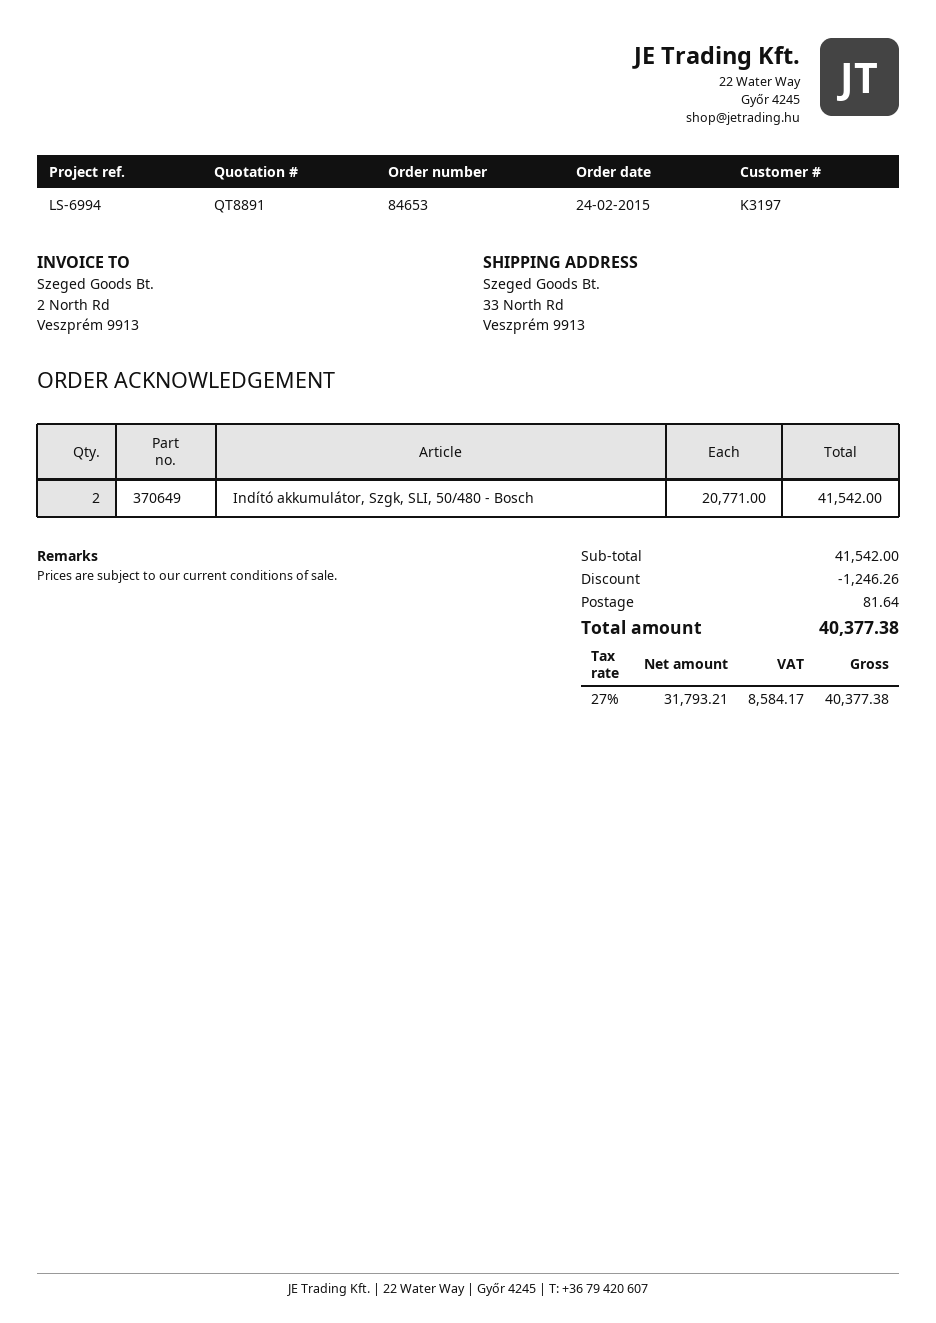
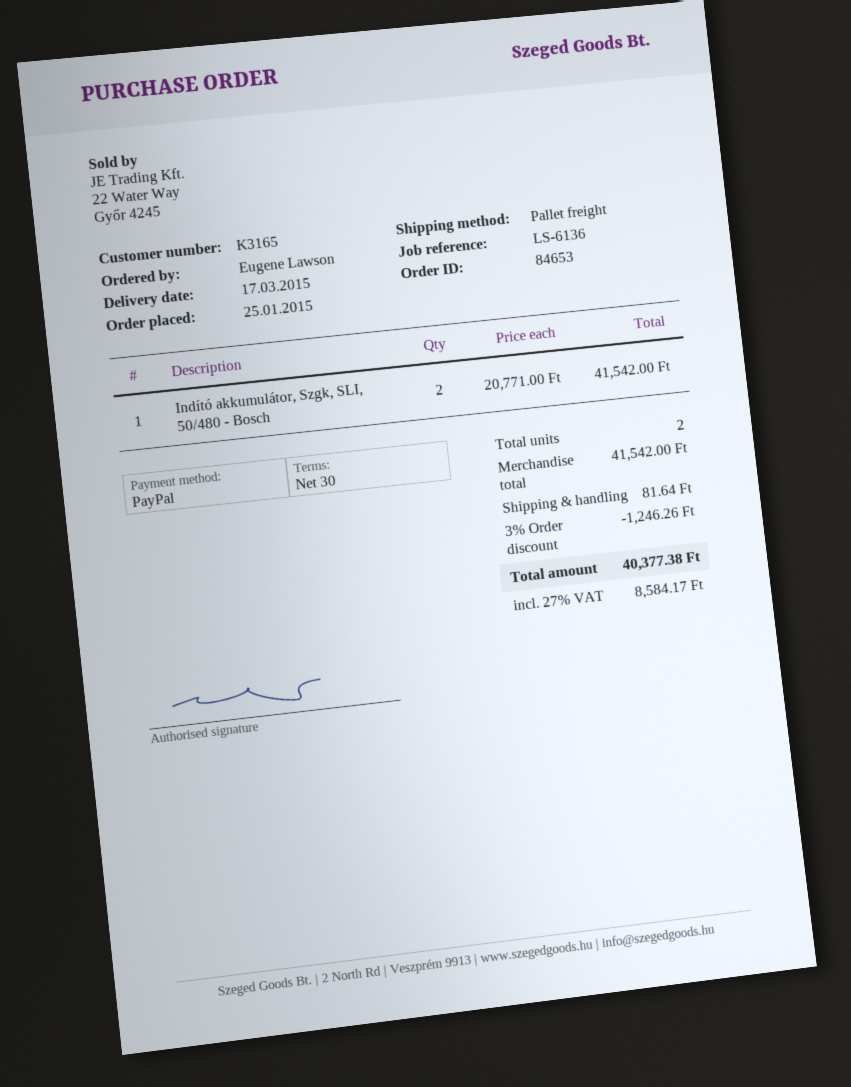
order date: 2015-02-24 -> 2015-01-25
customer number: K3197 -> K3165
reference: LS-6994 -> LS-6136

